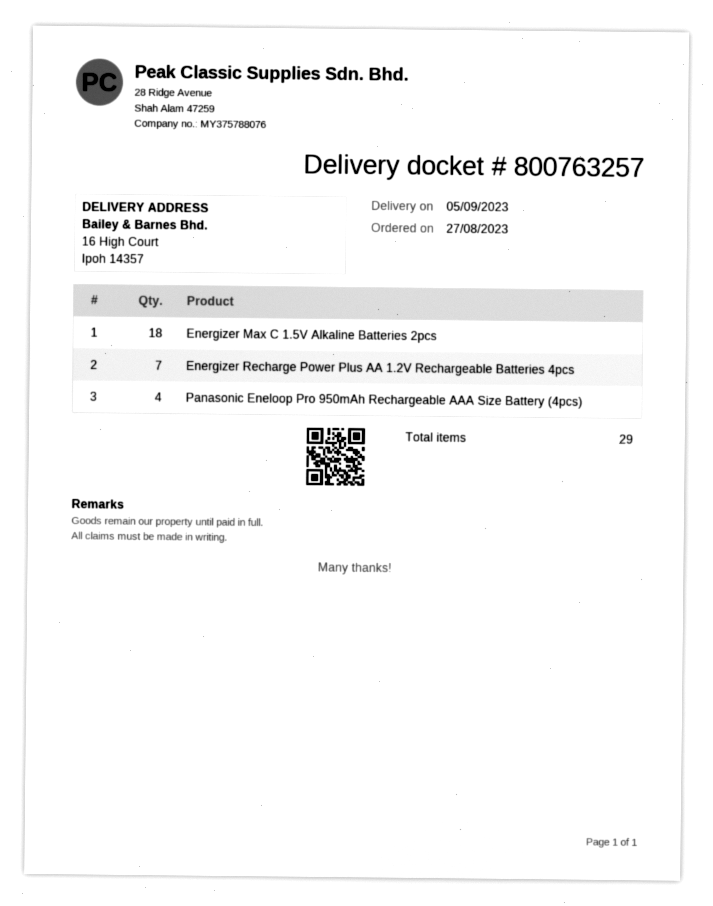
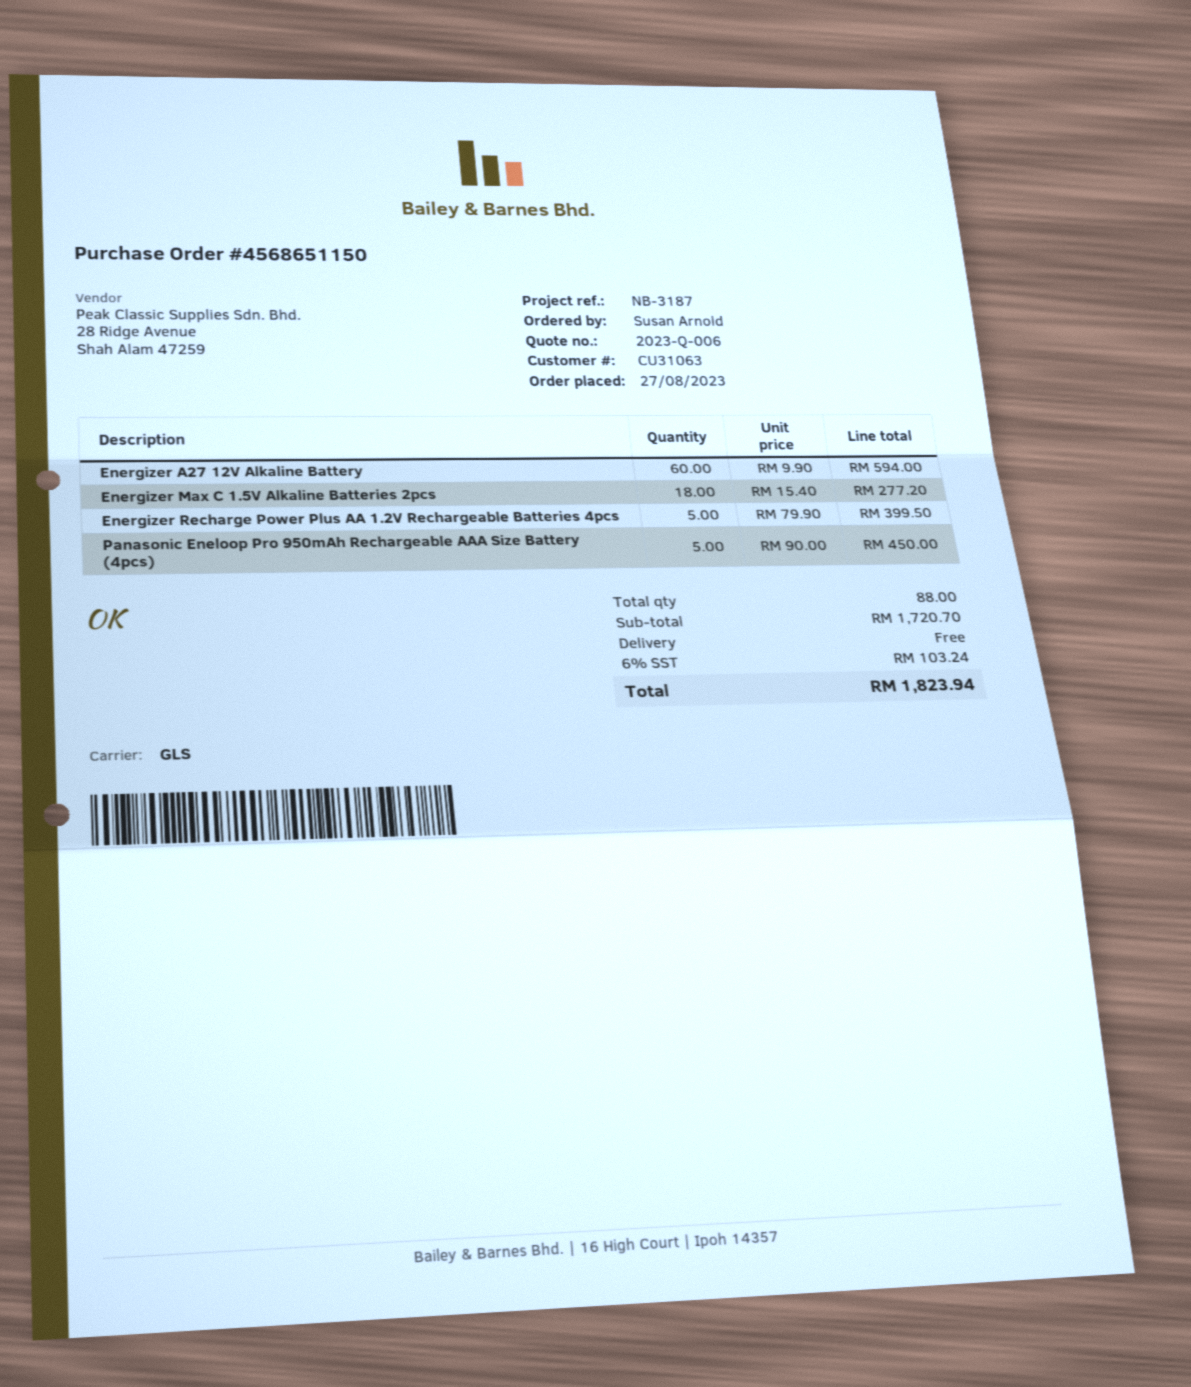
Energizer Recharge Power Plus AA 1.2V Rechargeable Batteries 4pcs: 7 -> 5
Panasonic Eneloop Pro 950mAh Rechargeable AAA Size Battery (4pcs): 4 -> 5
Energizer A27 12V Alkaline Battery: none -> 60
total quantity: 29 -> 88

